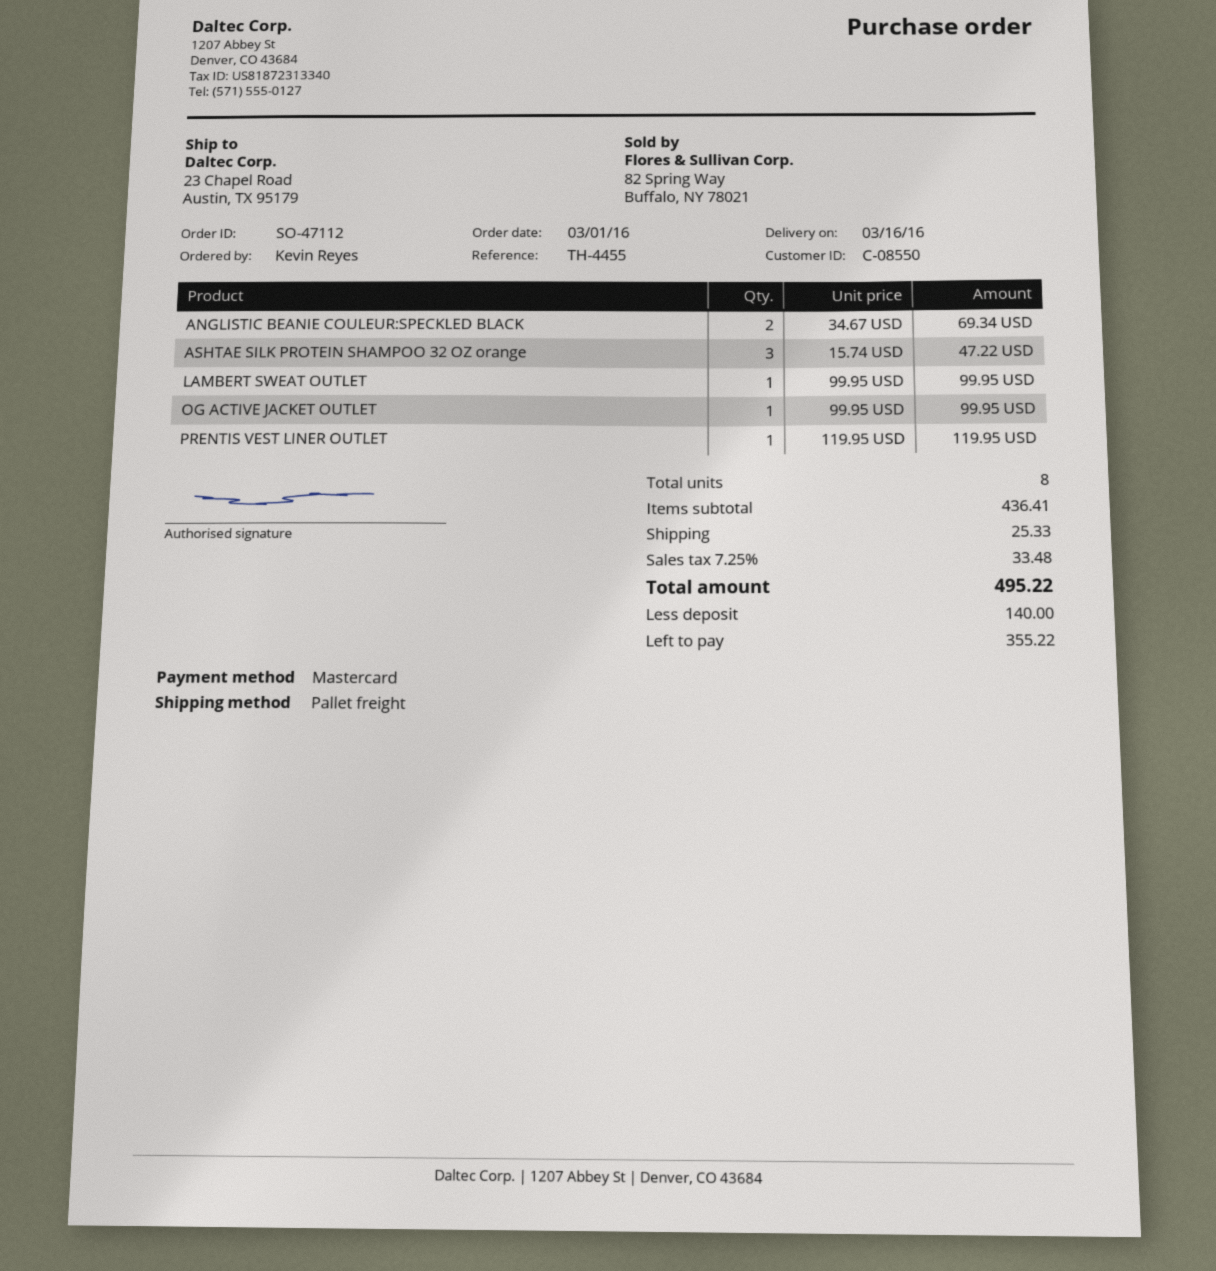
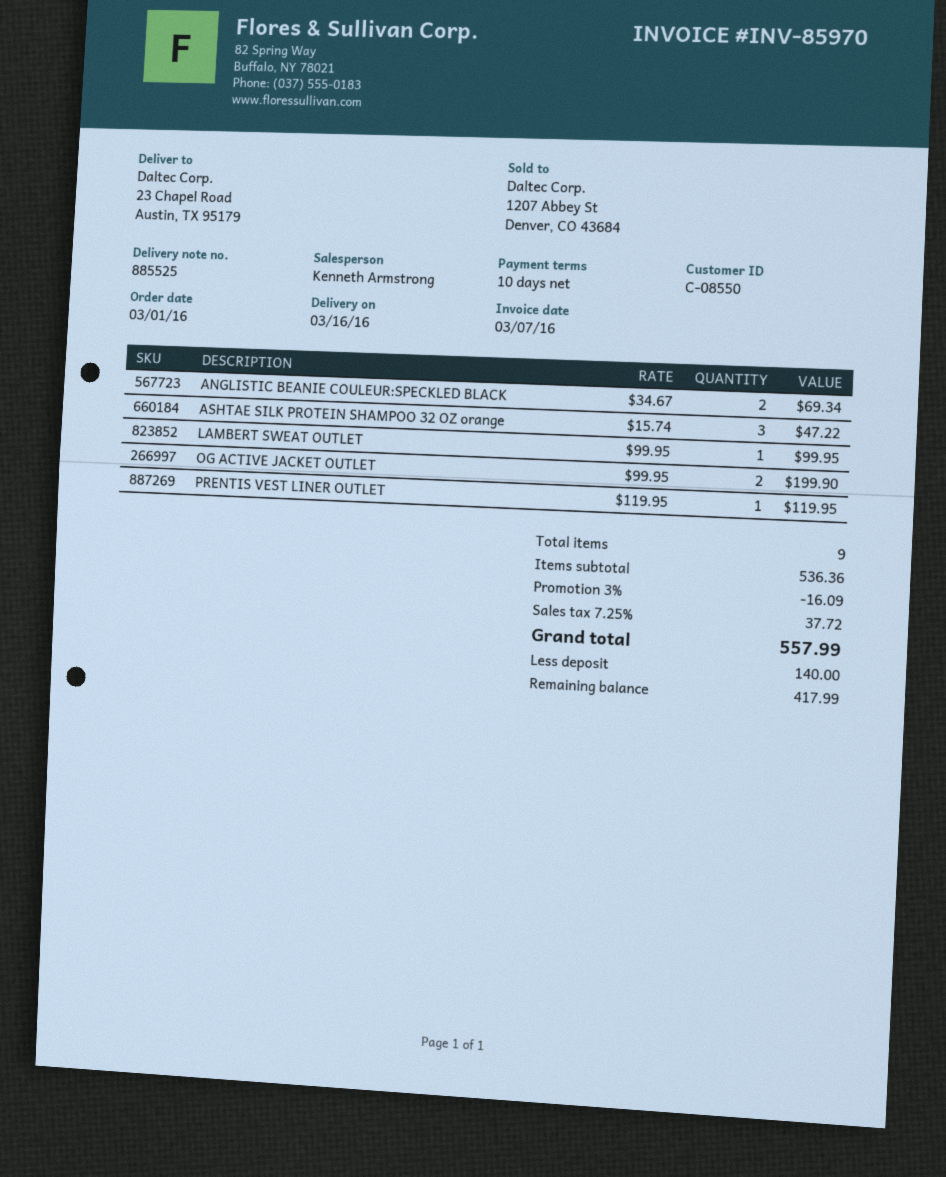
OG ACTIVE JACKET OUTLET: 1 x 99.95 = 99.95 -> 2 x 99.95 = 199.90
total quantity: 8 -> 9
subtotal: 436.41 -> 536.36
discount: none -> 3% = 16.09
shipping: 25.33 -> none
tax: 7.25% = 33.48 -> 7.25% = 37.72
total: 495.22 -> 557.99
balance: 355.22 -> 417.99

